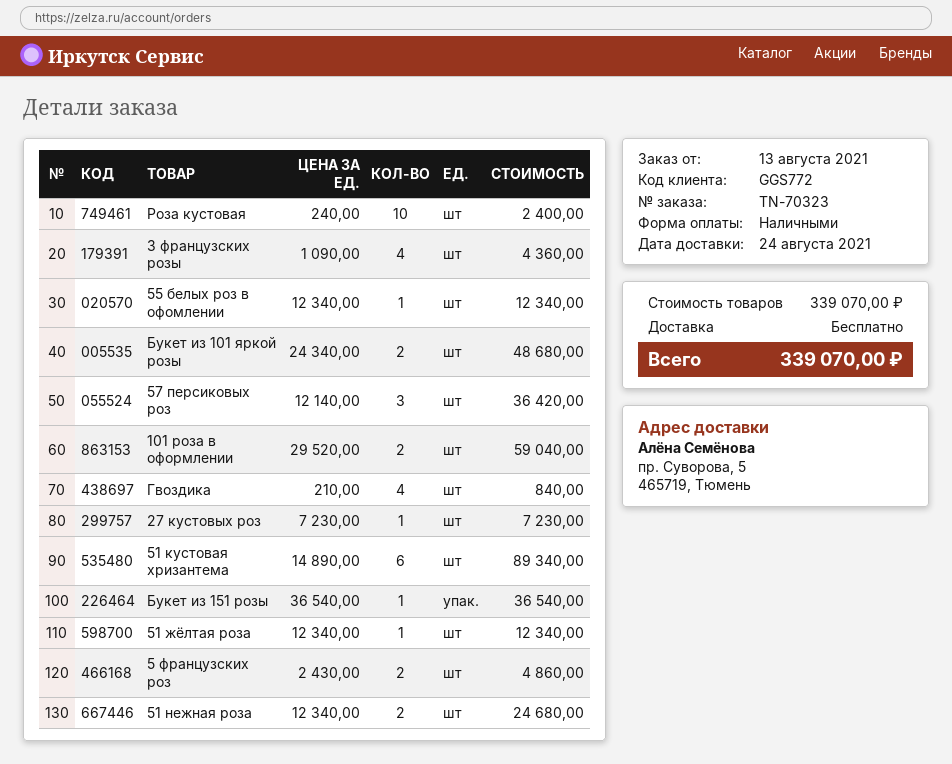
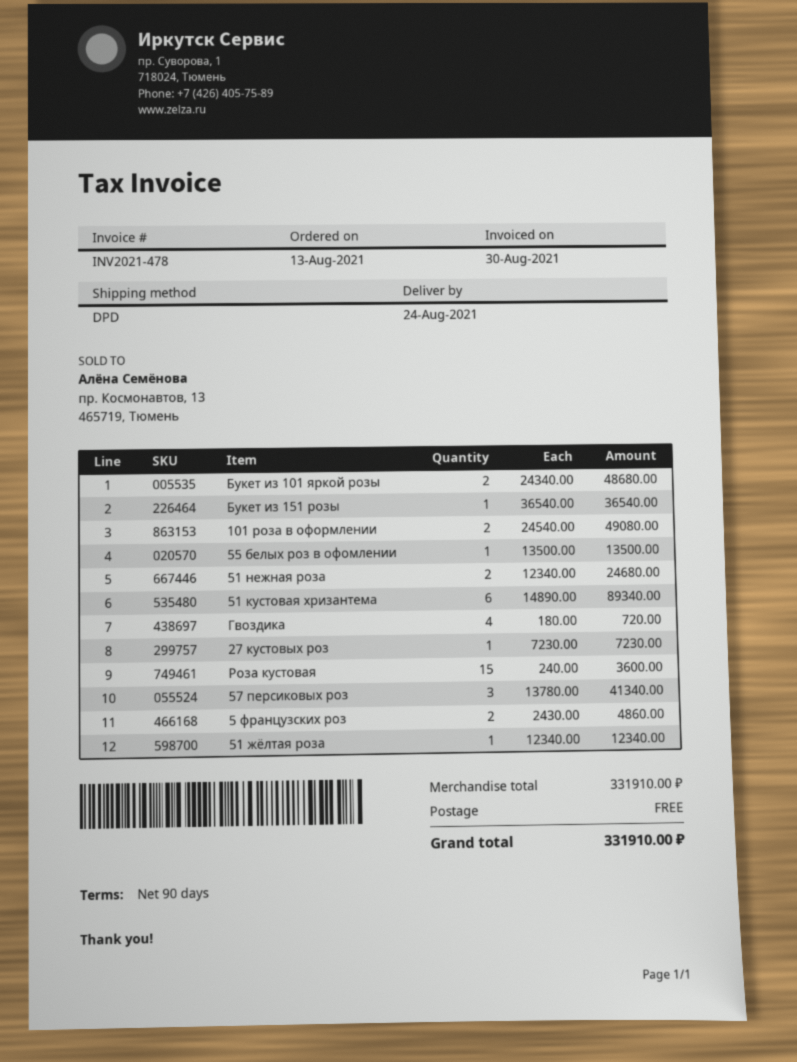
Роза кустовая: 10 x 240.00 = 2400.00 -> 15 x 240.00 = 3600.00
3 французских розы: 4 x 1090.00 = 4360.00 -> none
55 белых роз в офомлении: 1 x 12340.00 = 12340.00 -> 1 x 13500.00 = 13500.00
57 персиковых роз: 3 x 12140.00 = 36420.00 -> 3 x 13780.00 = 41340.00
101 роза в оформлении: 2 x 29520.00 = 59040.00 -> 2 x 24540.00 = 49080.00
Гвоздика: 4 x 210.00 = 840.00 -> 4 x 180.00 = 720.00
subtotal: 339070.00 -> 331910.00
total: 339070.00 -> 331910.00

